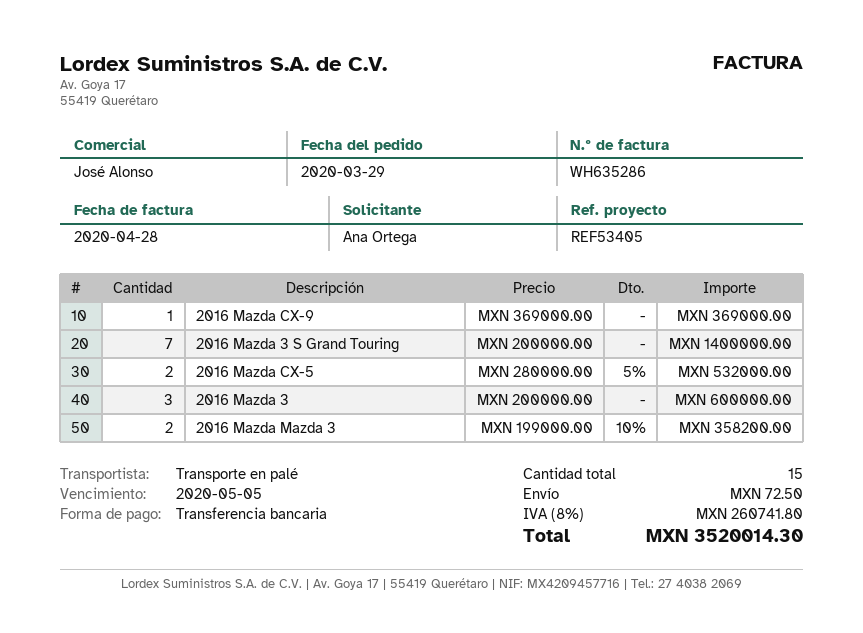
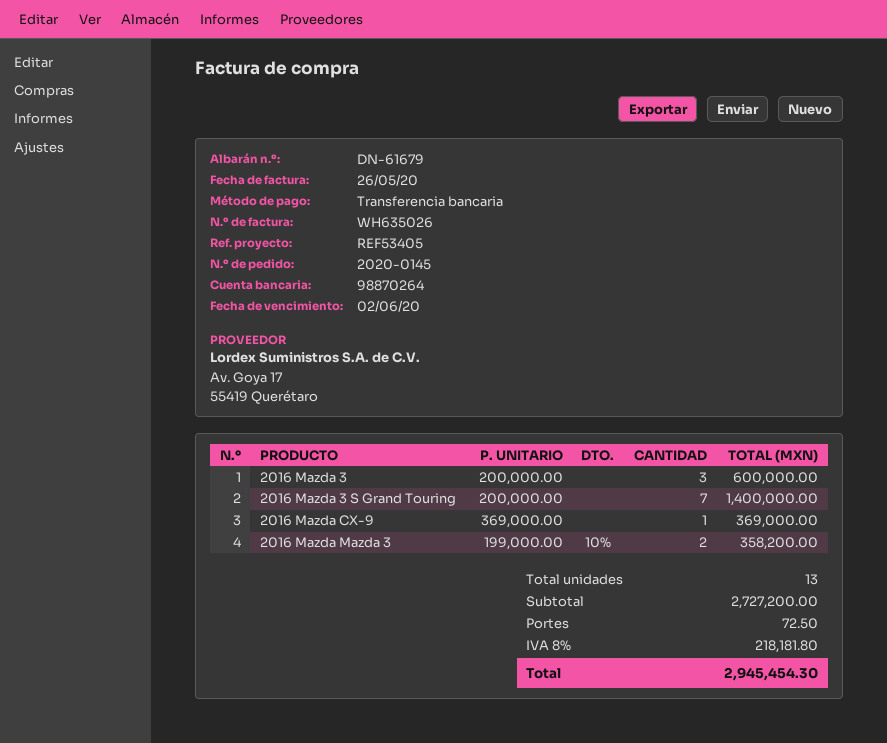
invoice number: WH635286 -> WH635026
invoice date: 2020-04-28 -> 2020-05-26
due date: 2020-05-05 -> 2020-06-02
2016 Mazda CX-5: 2 x 280000.00 - 5% = 532000.00 -> none
total quantity: 15 -> 13
tax: 8% = 260741.80 -> 8% = 218181.80
total: 3520014.30 -> 2945454.30

